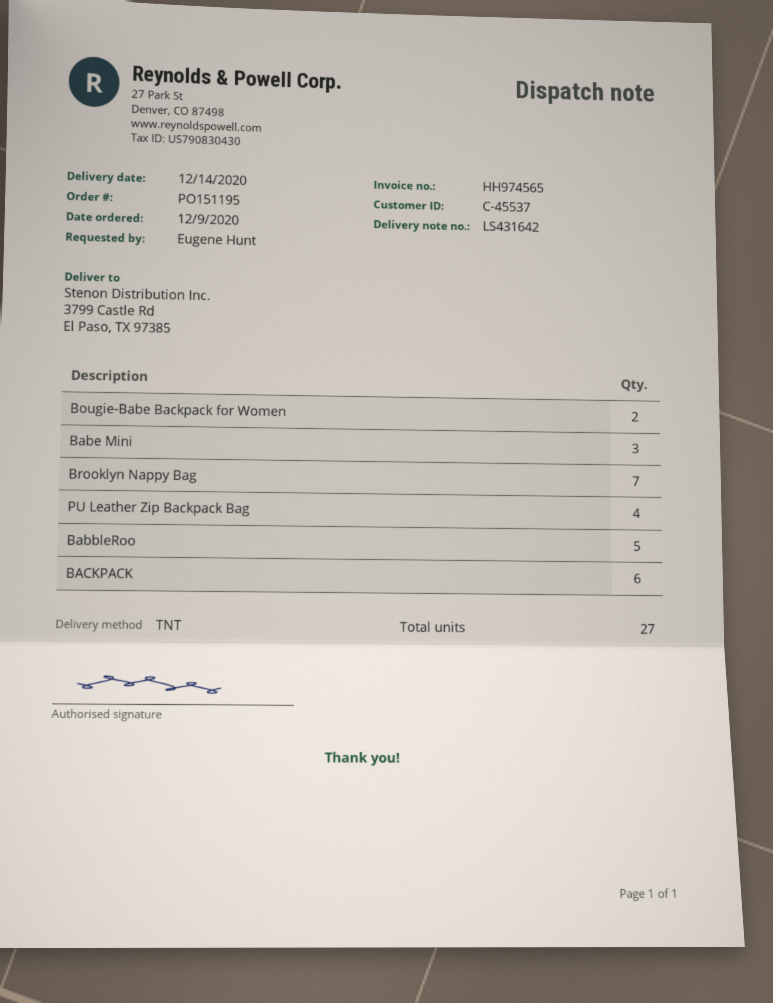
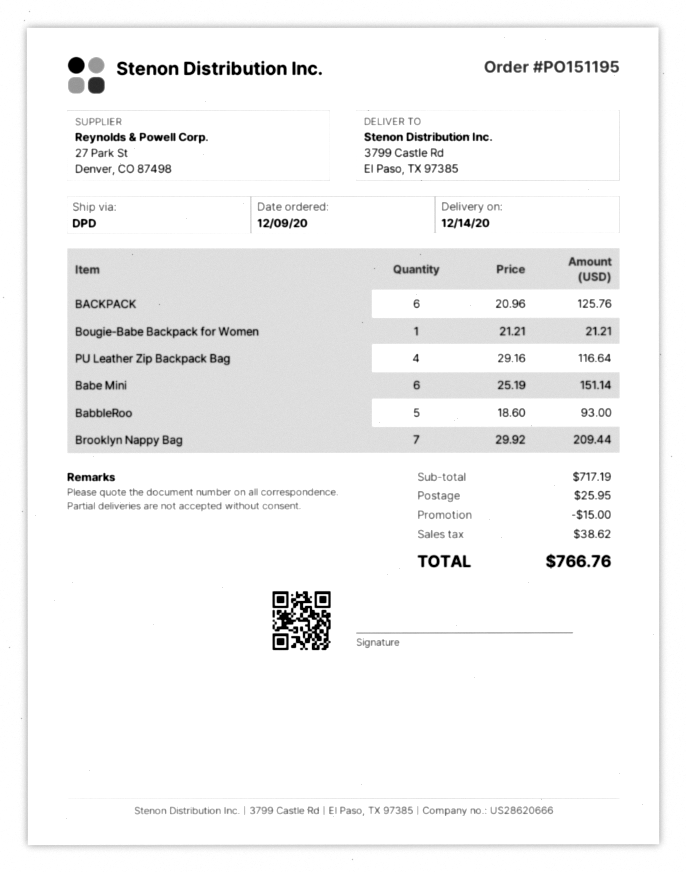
shipping method: TNT -> DPD
Bougie-Babe Backpack for Women: 2 -> 1
Babe Mini: 3 -> 6

